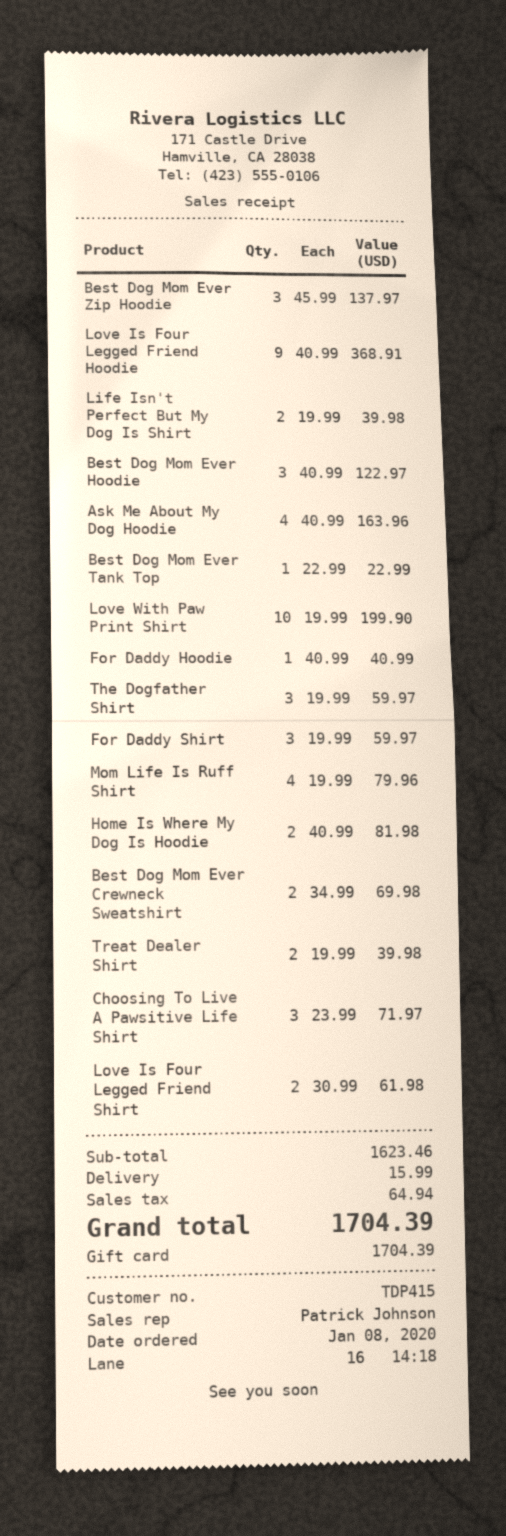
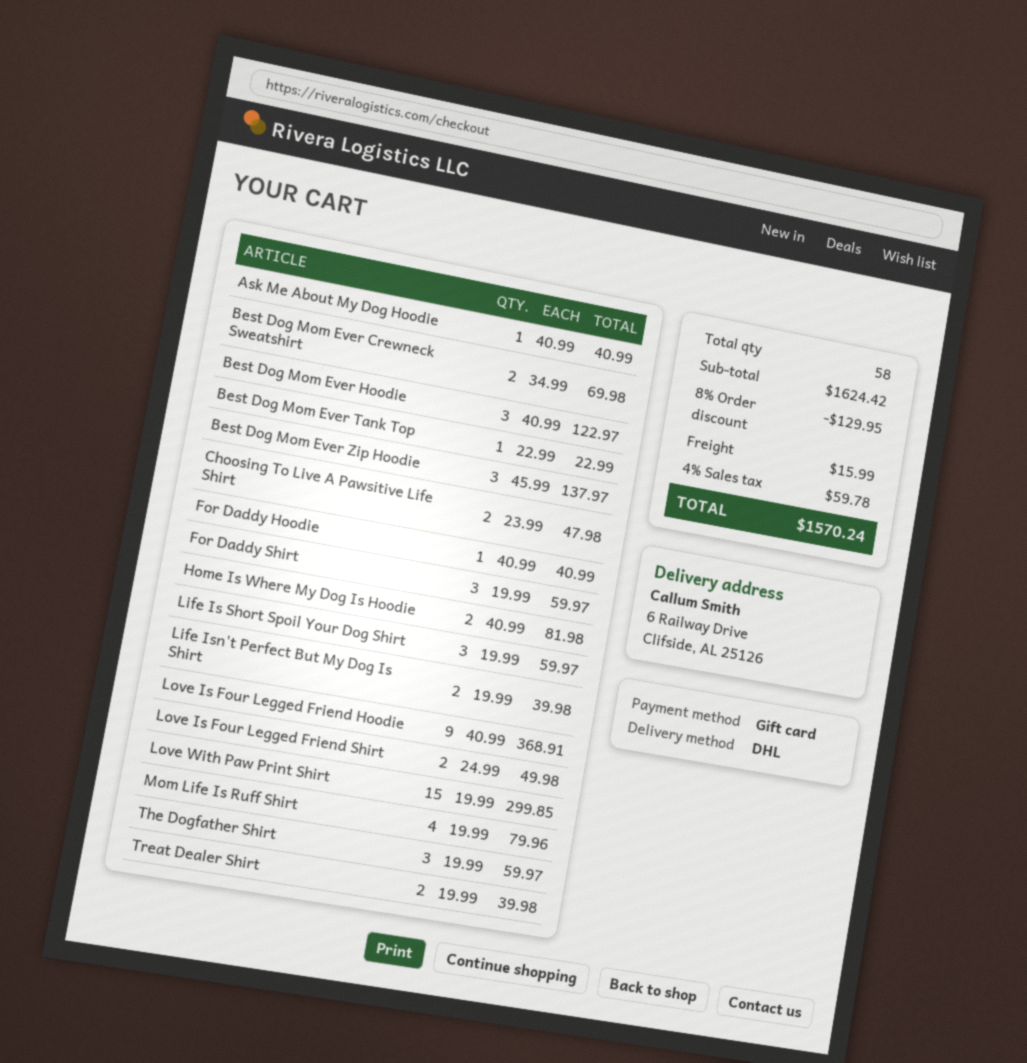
Ask Me About My Dog Hoodie: 4 x 40.99 = 163.96 -> 1 x 40.99 = 40.99
Love With Paw Print Shirt: 10 x 19.99 = 199.90 -> 15 x 19.99 = 299.85
Choosing To Live A Pawsitive Life Shirt: 3 x 23.99 = 71.97 -> 2 x 23.99 = 47.98
Love Is Four Legged Friend Shirt: 2 x 30.99 = 61.98 -> 2 x 24.99 = 49.98
Life Is Short Spoil Your Dog Shirt: none -> 3 x 19.99 = 59.97
subtotal: 1623.46 -> 1624.42
discount: none -> 8% = 129.95
tax: 64.94 -> 59.78
total: 1704.39 -> 1570.24

